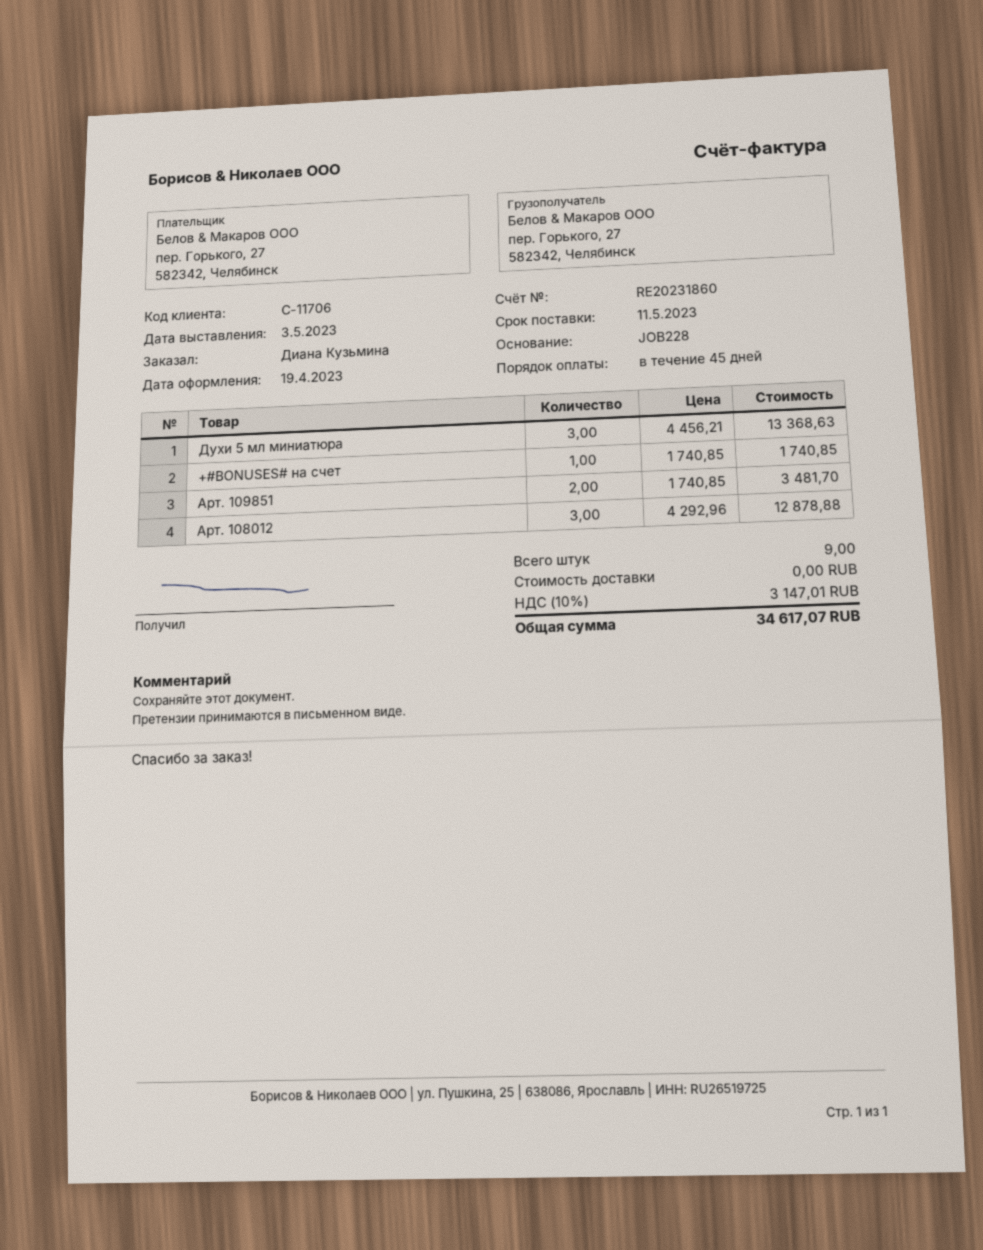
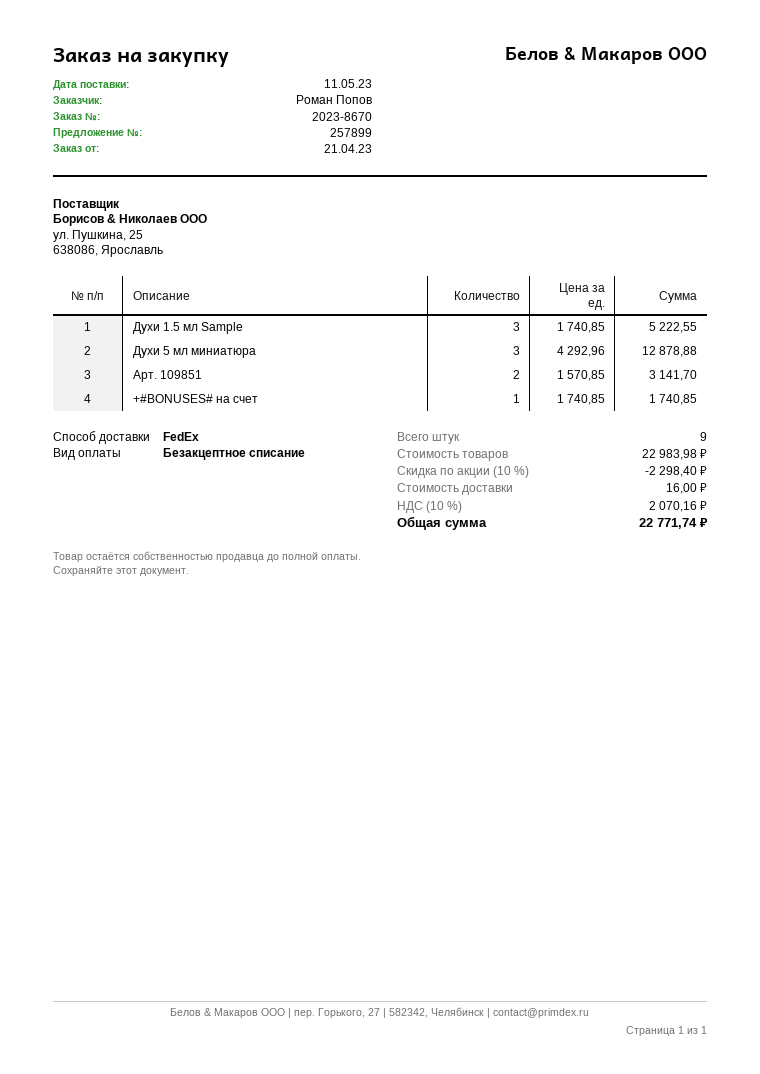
order date: 2023-04-19 -> 2023-04-21
ordered by: Диана Кузьмина -> Роман Попов
Духи 5 мл миниатюра: 3 x 4456.21 = 13368.63 -> 3 x 4292.96 = 12878.88
Арт. 109851: 2 x 1740.85 = 3481.70 -> 2 x 1570.85 = 3141.70
Арт. 108012: 3 x 4292.96 = 12878.88 -> none
Духи 1.5 мл Sample: none -> 3 x 1740.85 = 5222.55
discount: none -> 10% = 2298.40
shipping: 0.00 -> 16.00
tax: 10% = 3147.01 -> 10% = 2070.16
total: 34617.07 -> 22771.74

